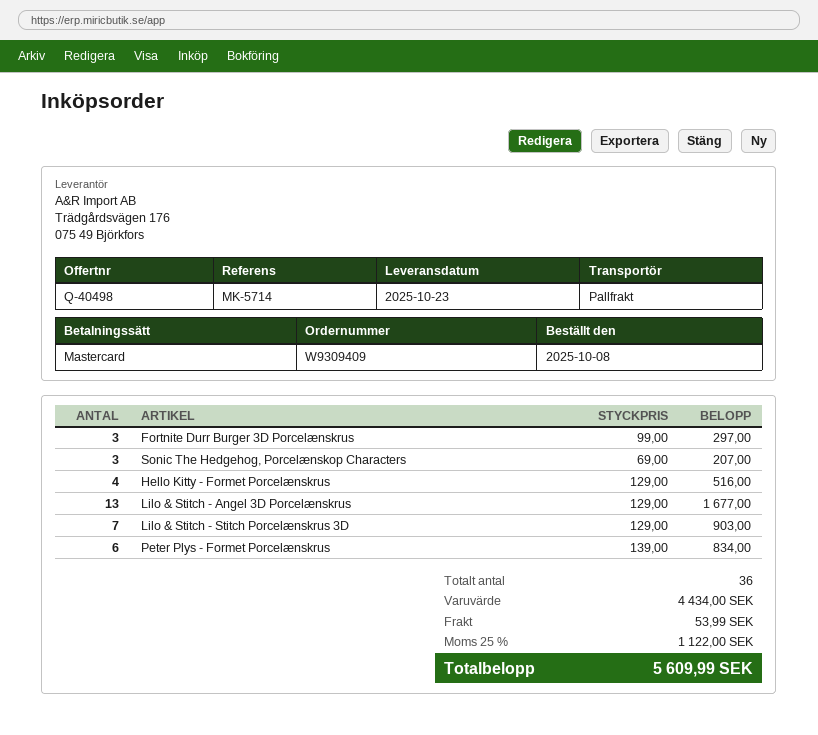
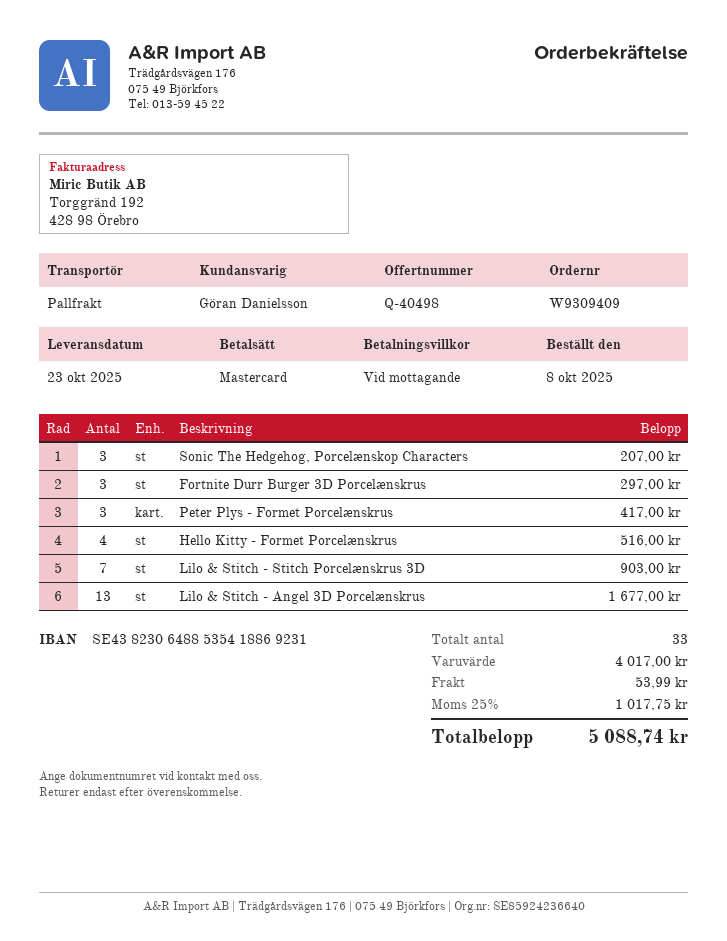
Peter Plys - Formet Porcelænskrus: 6 for 834.00 -> 3 for 417.00
total quantity: 36 -> 33
subtotal: 4434.00 -> 4017.00
tax: 25% = 1122.00 -> 25% = 1017.75
total: 5609.99 -> 5088.74

